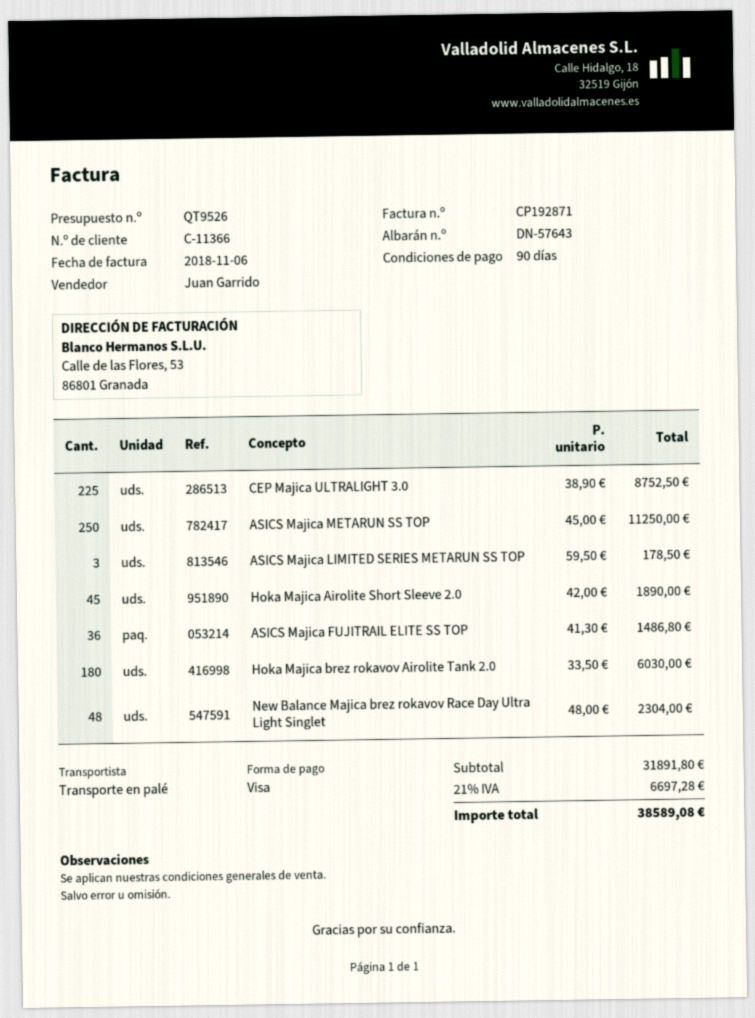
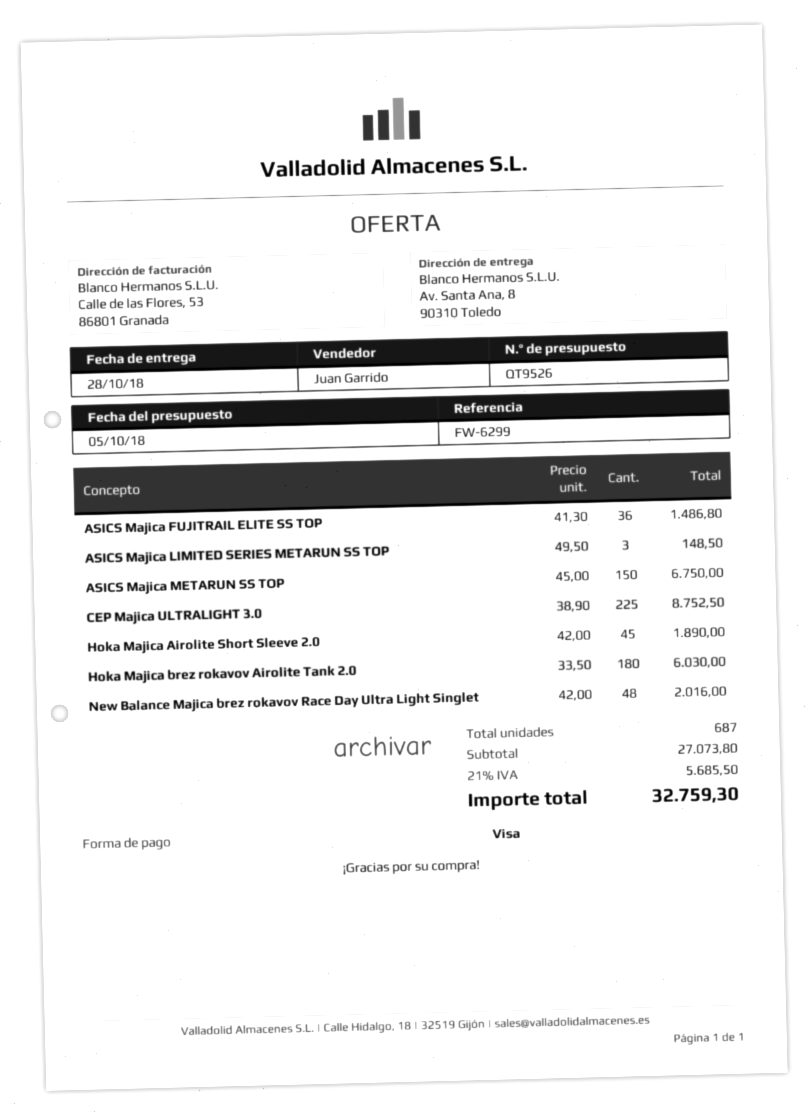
ASICS Majica METARUN SS TOP: 250 x 45.00 = 11250.00 -> 150 x 45.00 = 6750.00
ASICS Majica LIMITED SERIES METARUN SS TOP: 3 x 59.50 = 178.50 -> 3 x 49.50 = 148.50
New Balance Majica brez rokavov Race Day Ultra Light Singlet: 48 x 48.00 = 2304.00 -> 48 x 42.00 = 2016.00
subtotal: 31891.80 -> 27073.80
tax: 21% = 6697.28 -> 21% = 5685.50
total: 38589.08 -> 32759.30

